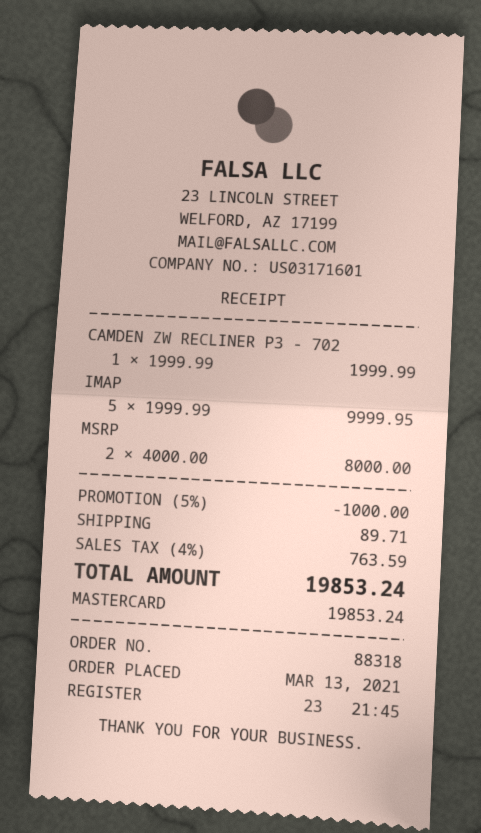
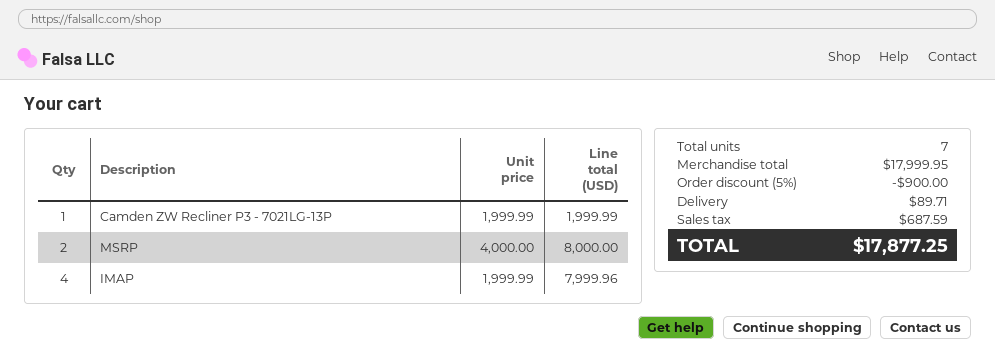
IMAP: 5 x 1999.99 = 9999.95 -> 4 x 1999.99 = 7999.96
discount: 5% = 1000.00 -> 5% = 900.00
tax: 763.59 -> 687.59
total: 19853.24 -> 17877.25

